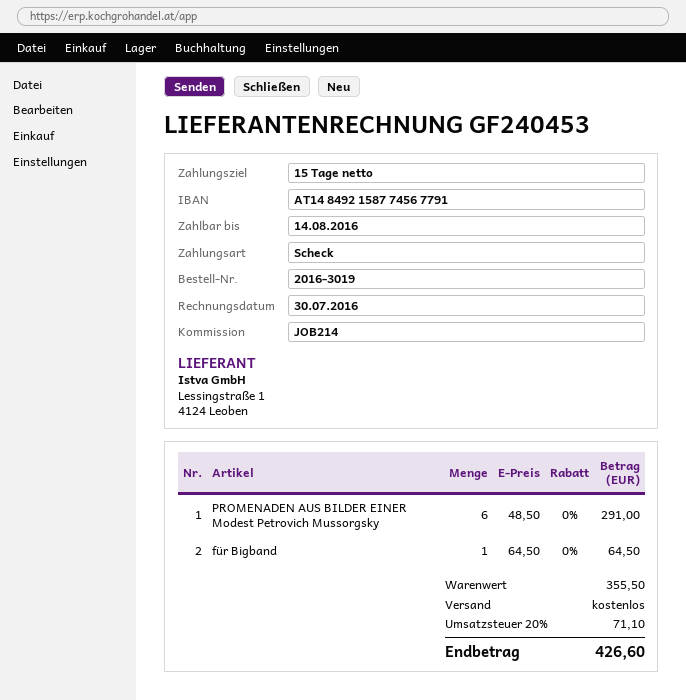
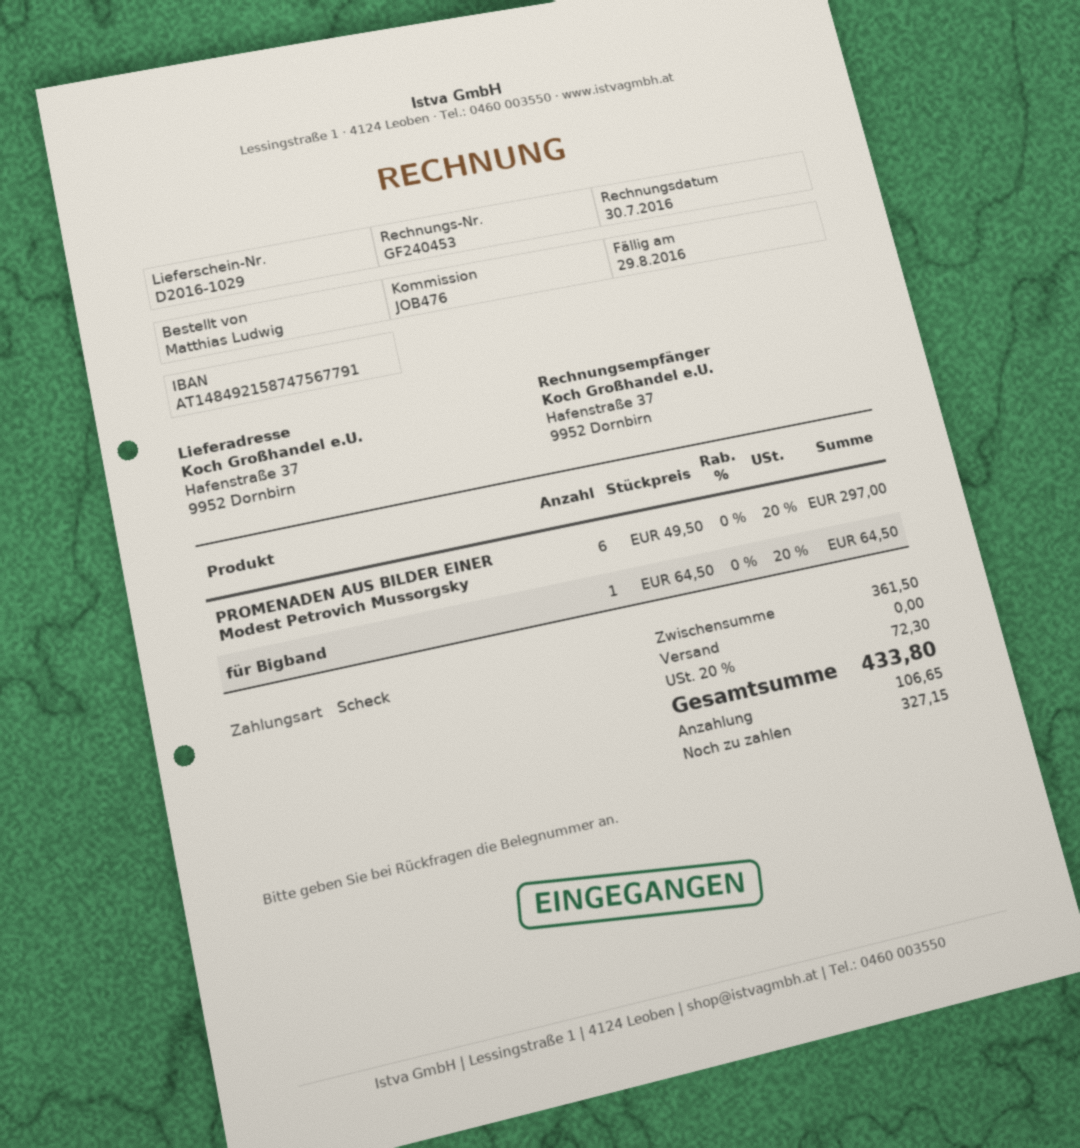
due date: 2016-08-14 -> 2016-08-29
reference: JOB214 -> JOB476
bank account: AT148492158774567791 -> AT148492158747567791
PROMENADEN AUS BILDER EINER Modest Petrovich Mussorgsky: 6 x 48.50 = 291.00 -> 6 x 49.50 = 297.00
subtotal: 355.50 -> 361.50
tax: 20% = 71.10 -> 20% = 72.30
total: 426.60 -> 433.80

